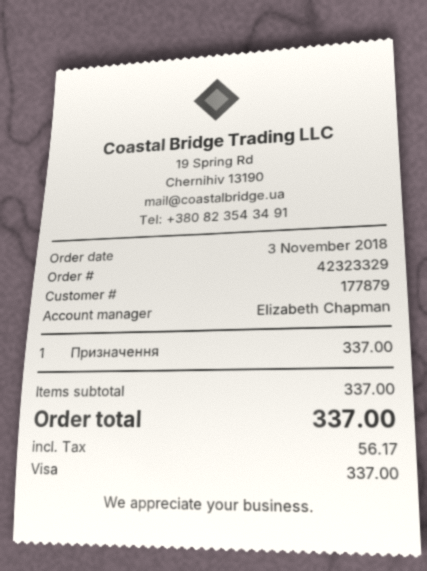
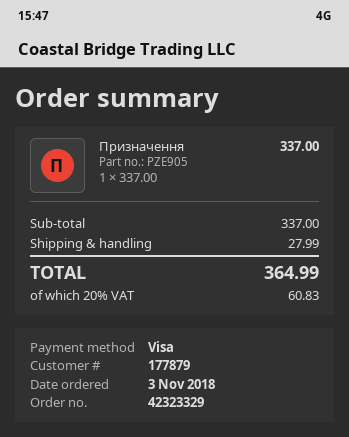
shipping: none -> 27.99
tax: 56.17 -> 60.83
total: 337.00 -> 364.99

